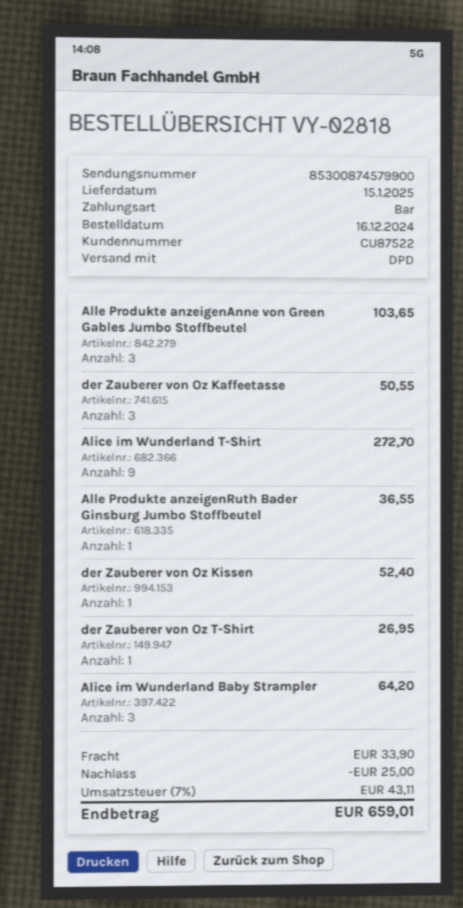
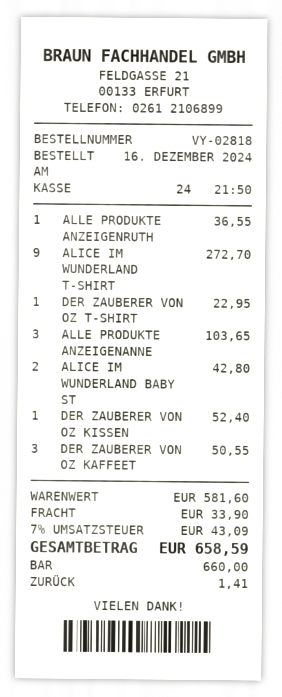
der Zauberer von Oz T-Shirt: 1 for 26.95 -> 1 for 22.95
Alice im Wunderland Baby Strampler: 3 for 64.20 -> 2 for 42.80
discount: 25.00 -> none
tax: 7% = 43.11 -> 7% = 43.09
total: 659.01 -> 658.59

